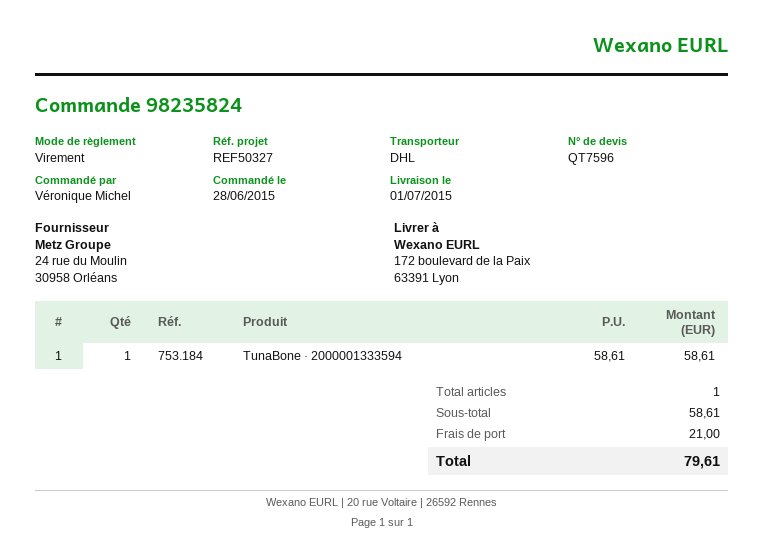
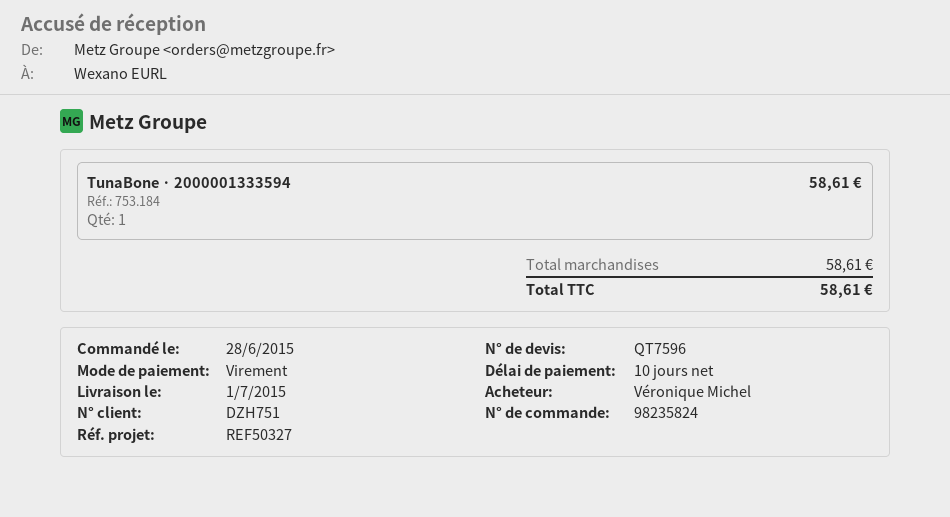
shipping: 21.00 -> none
total: 79.61 -> 58.61

